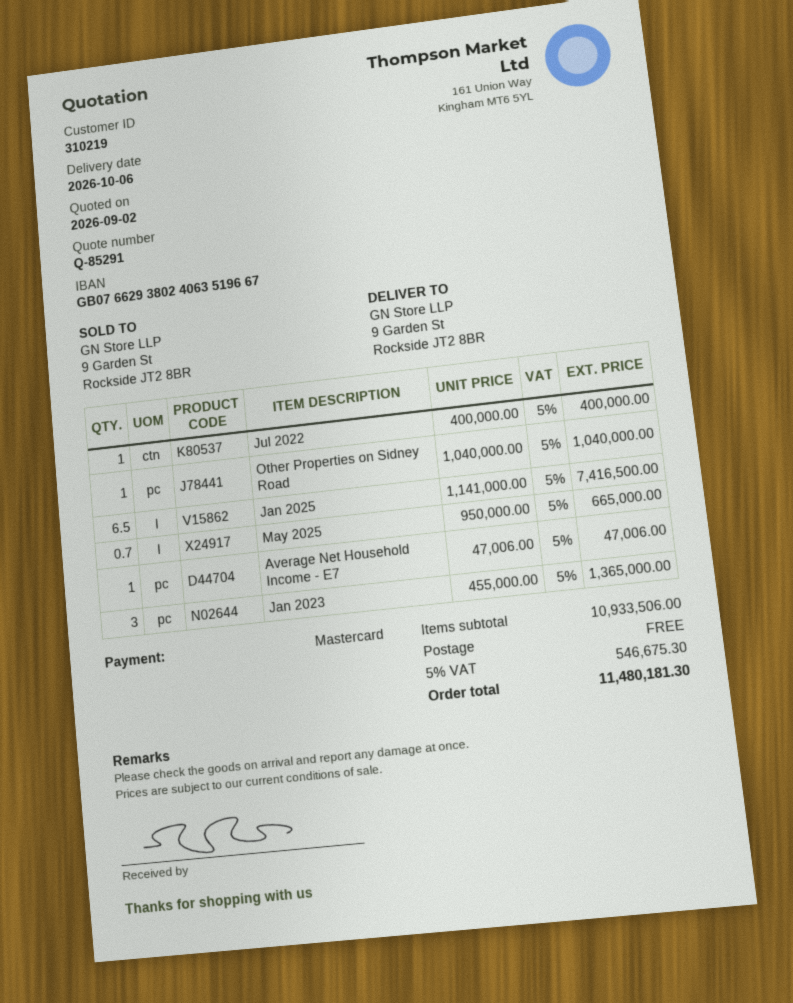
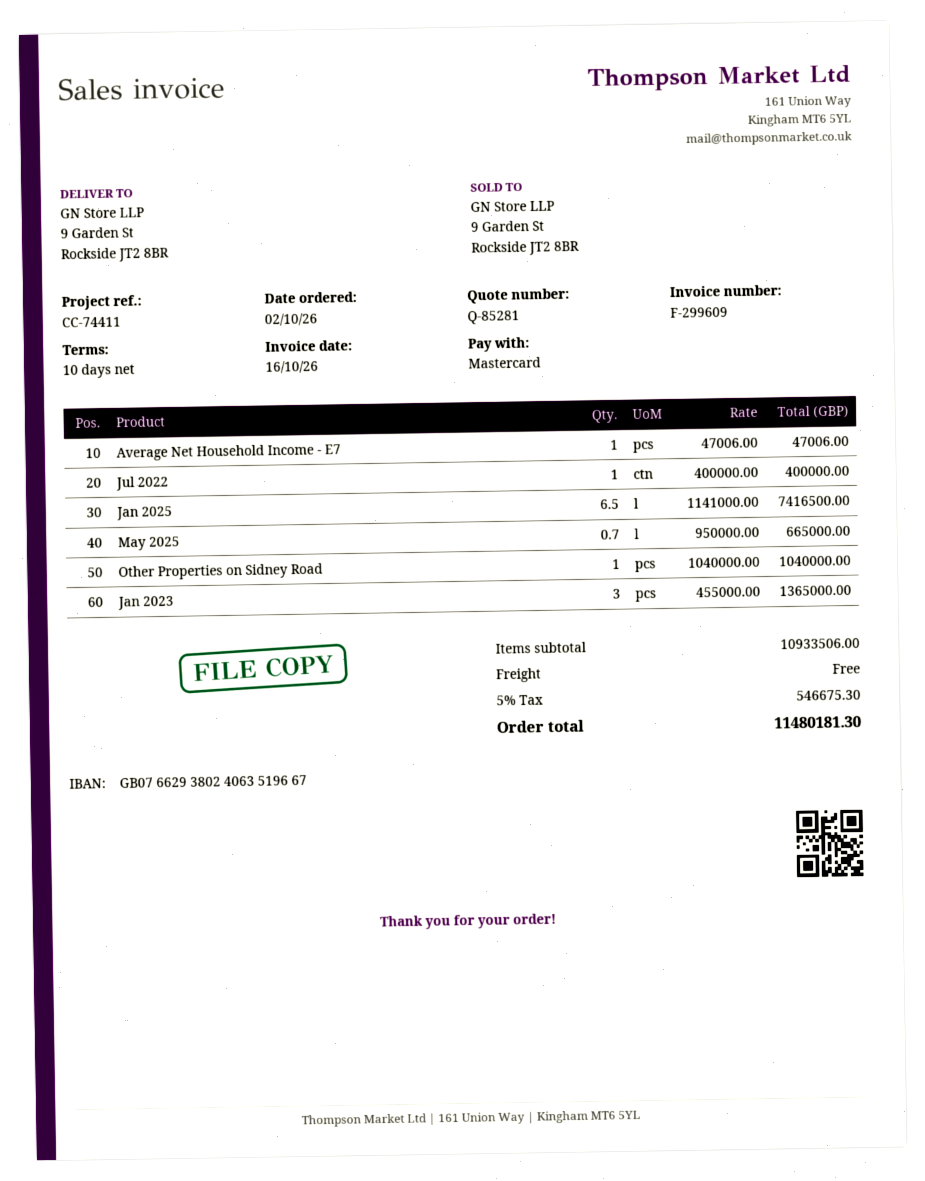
quote number: Q-85291 -> Q-85281

